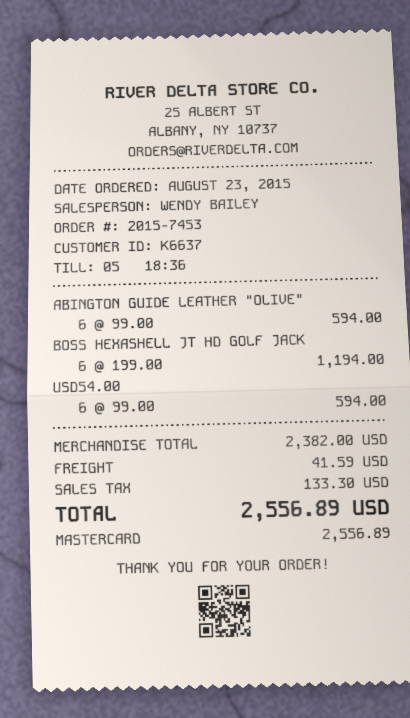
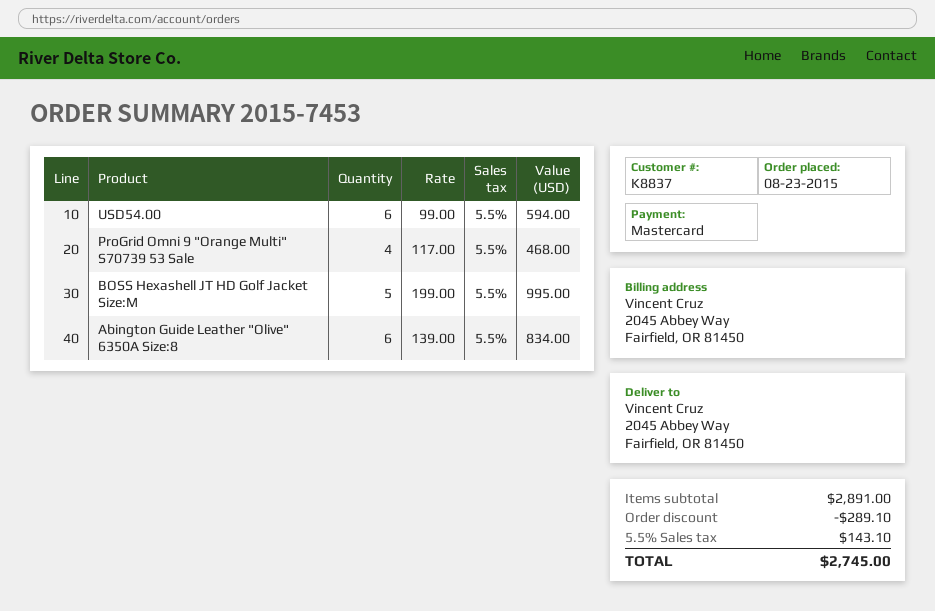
customer number: K6637 -> K8837
ABINGTON GUIDE LEATHER "OLIVE": 6 x 99.00 = 594.00 -> 6 x 139.00 = 834.00
BOSS HEXASHELL JT HD GOLF JACK: 6 x 199.00 = 1194.00 -> 5 x 199.00 = 995.00
ProGrid Omni 9 "Orange Multi" S70739 53 Sale: none -> 4 x 117.00 = 468.00
subtotal: 2382.00 -> 2891.00
discount: none -> 289.10
shipping: 41.59 -> none
tax: 133.30 -> 143.10
total: 2556.89 -> 2745.00

